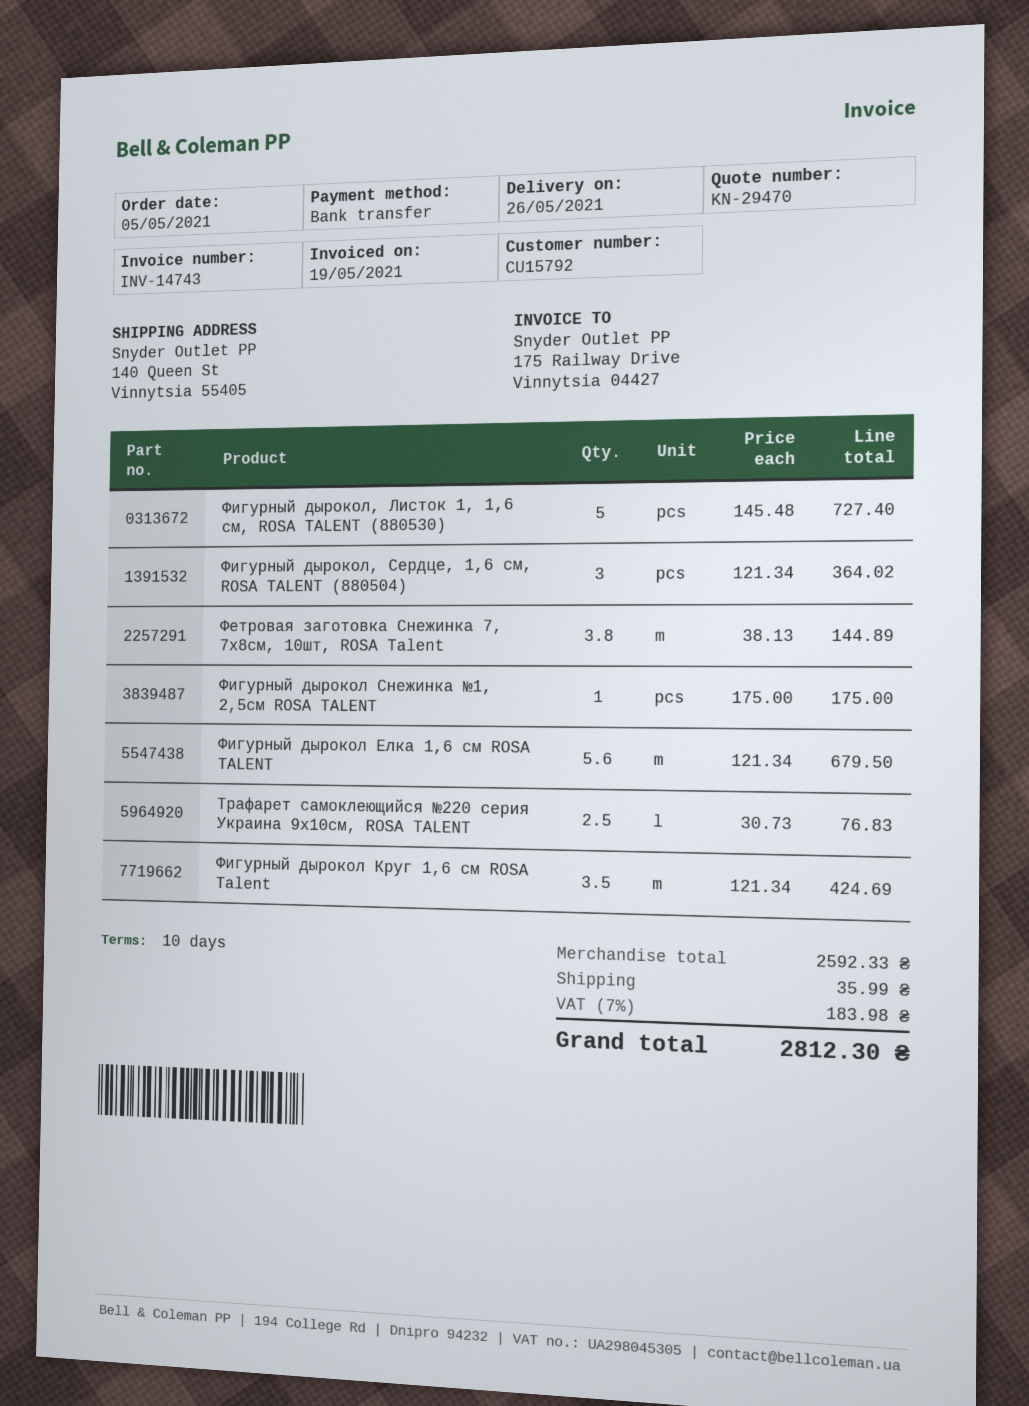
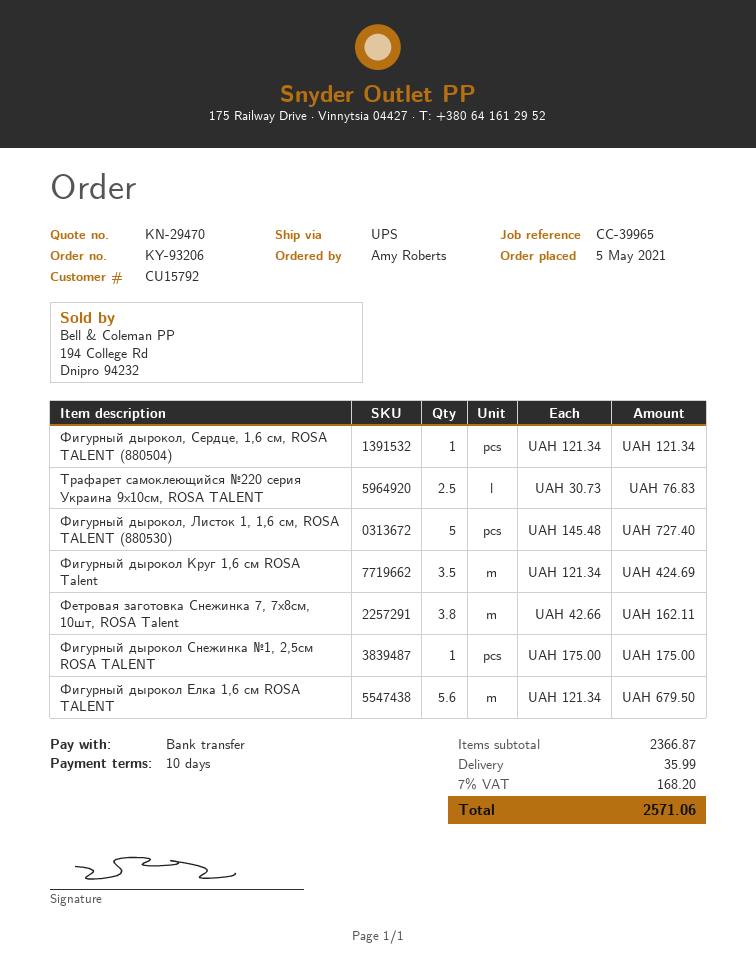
Фигурный дырокол, Сердце, 1,6 см, ROSA TALENT (880504): 3 x 121.34 = 364.02 -> 1 x 121.34 = 121.34
Фетровая заготовка Снежинка 7, 7х8см, 10шт, ROSA Talent: 3.8 x 38.13 = 144.89 -> 3.8 x 42.66 = 162.11
subtotal: 2592.33 -> 2366.87
tax: 7% = 183.98 -> 7% = 168.20
total: 2812.30 -> 2571.06

